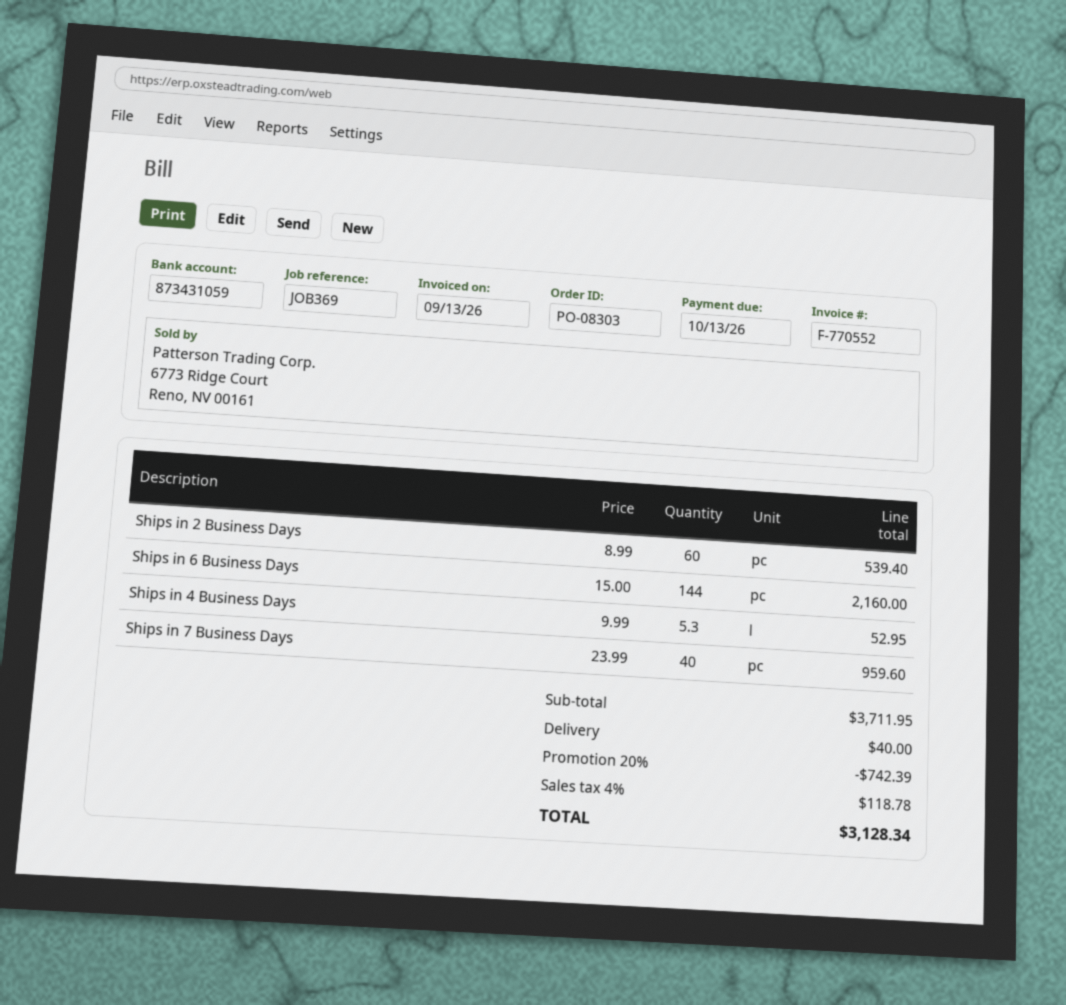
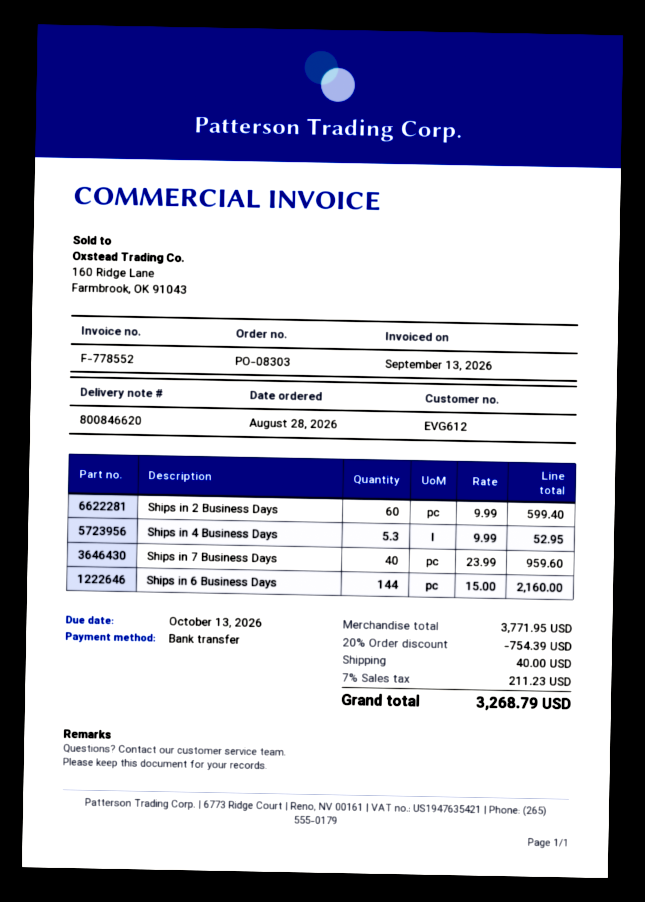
invoice number: F-770552 -> F-778552
Ships in 2 Business Days: 60 x 8.99 = 539.40 -> 60 x 9.99 = 599.40
subtotal: 3711.95 -> 3771.95
discount: 20% = 742.39 -> 20% = 754.39
tax: 4% = 118.78 -> 7% = 211.23
total: 3128.34 -> 3268.79

